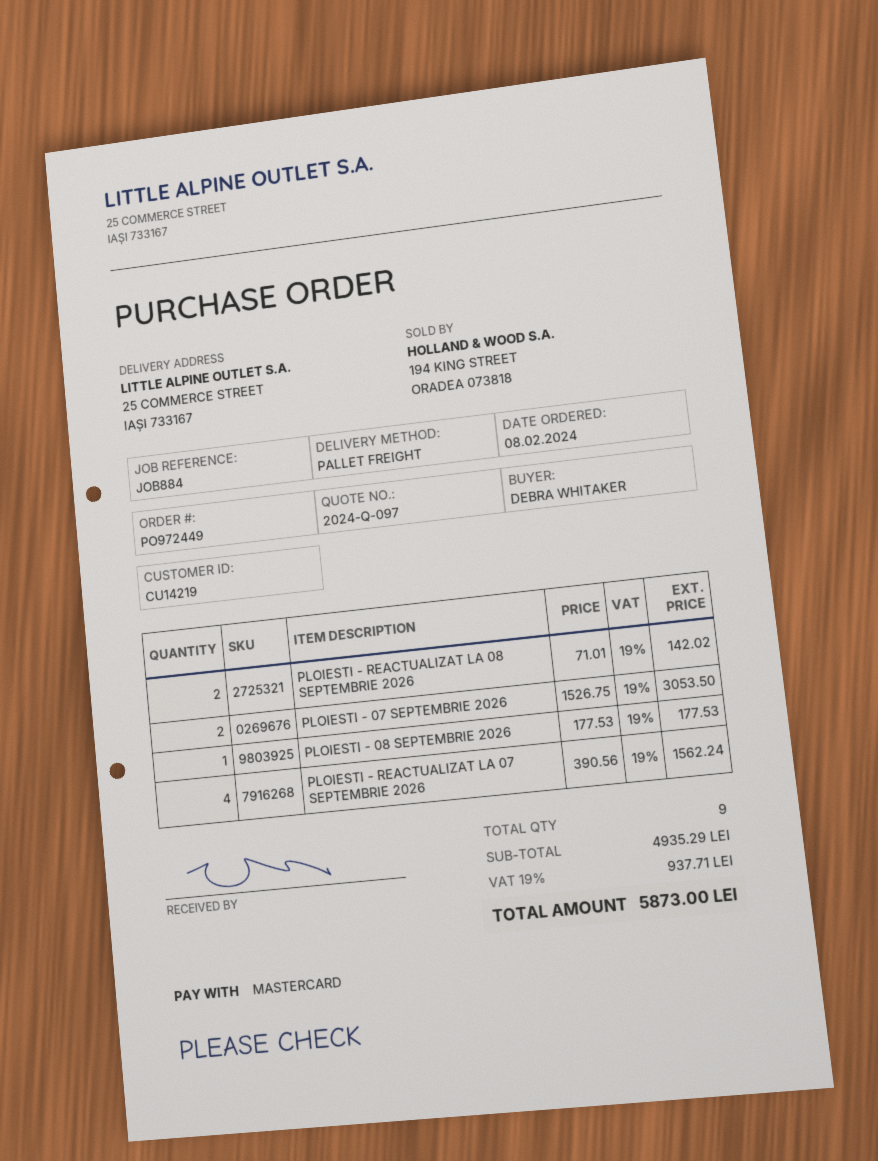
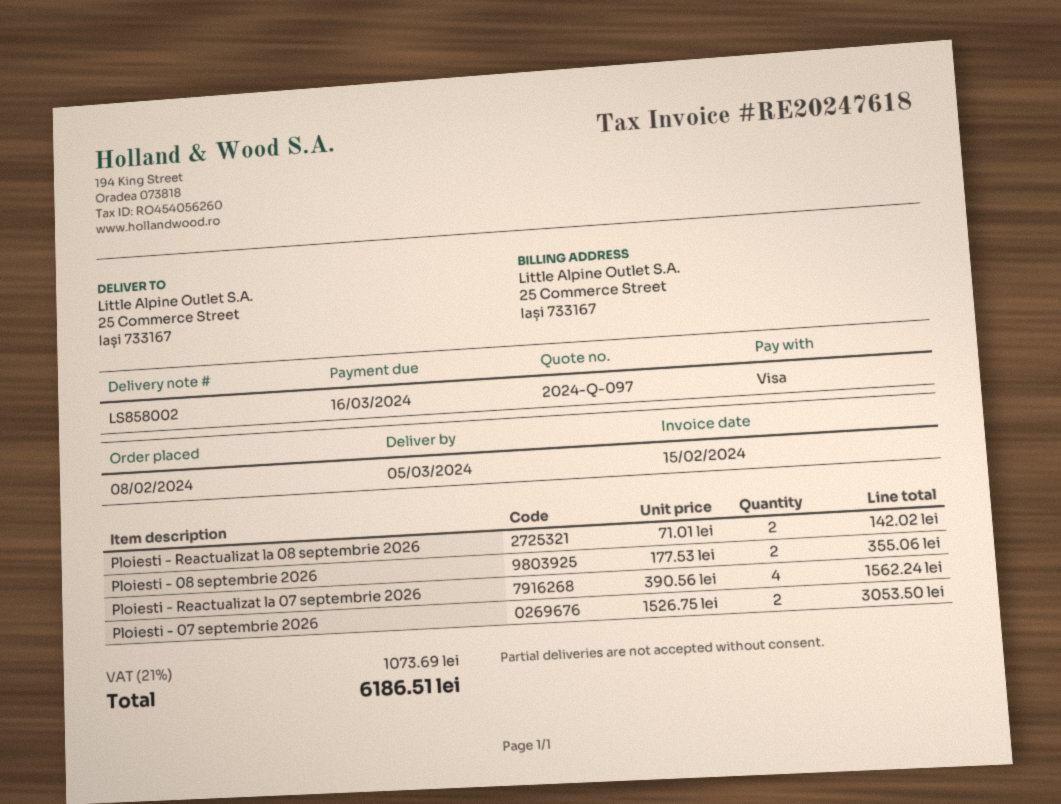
payment method: Mastercard -> Visa
PLOIESTI - 08 SEPTEMBRIE 2026: 1 x 177.53 = 177.53 -> 2 x 177.53 = 355.06
tax: 19% = 937.71 -> 21% = 1073.69
total: 5873.00 -> 6186.51

